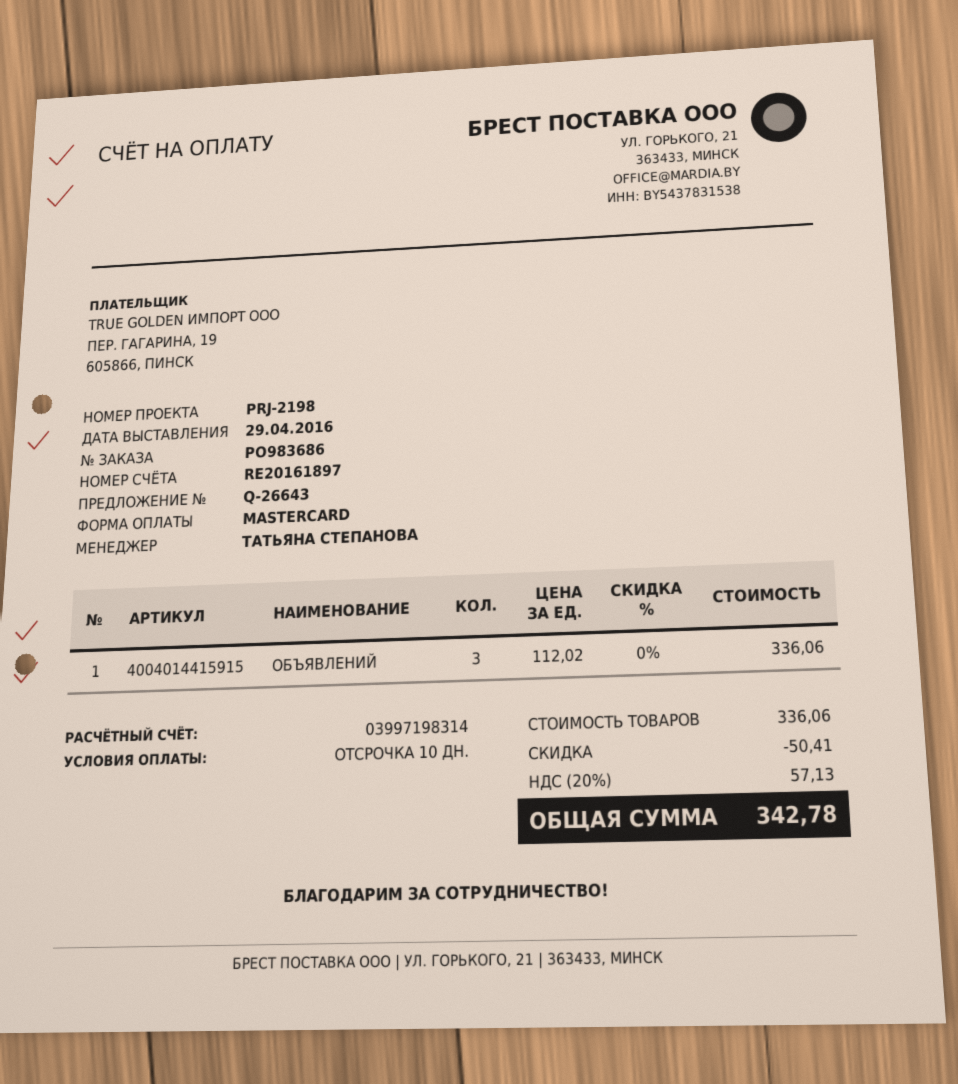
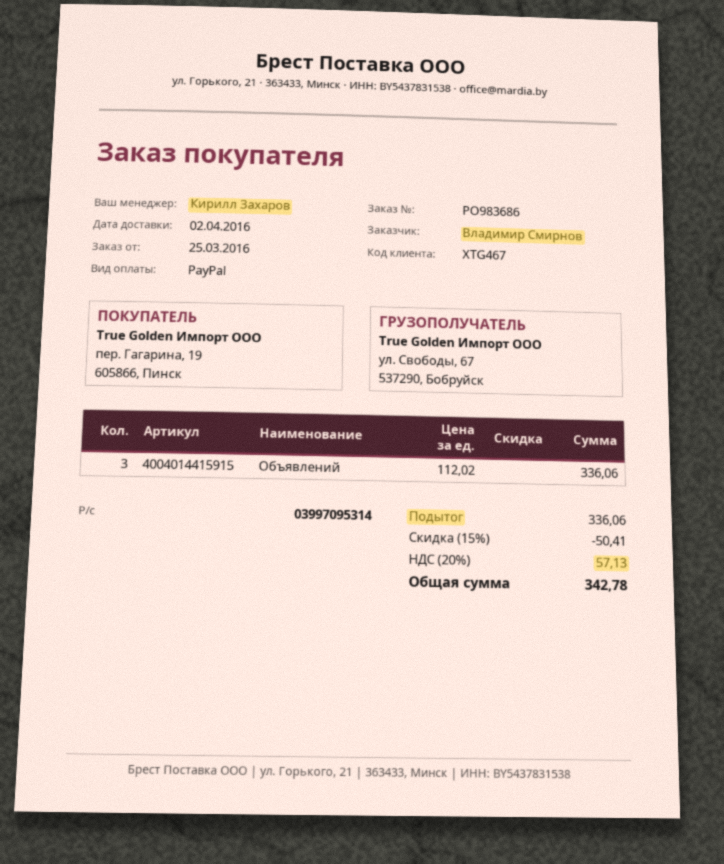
sales rep: ТАТЬЯНА СТЕПАНОВА -> Кирилл Захаров
payment method: Mastercard -> PayPal
bank account: 03997198314 -> 03997095314

